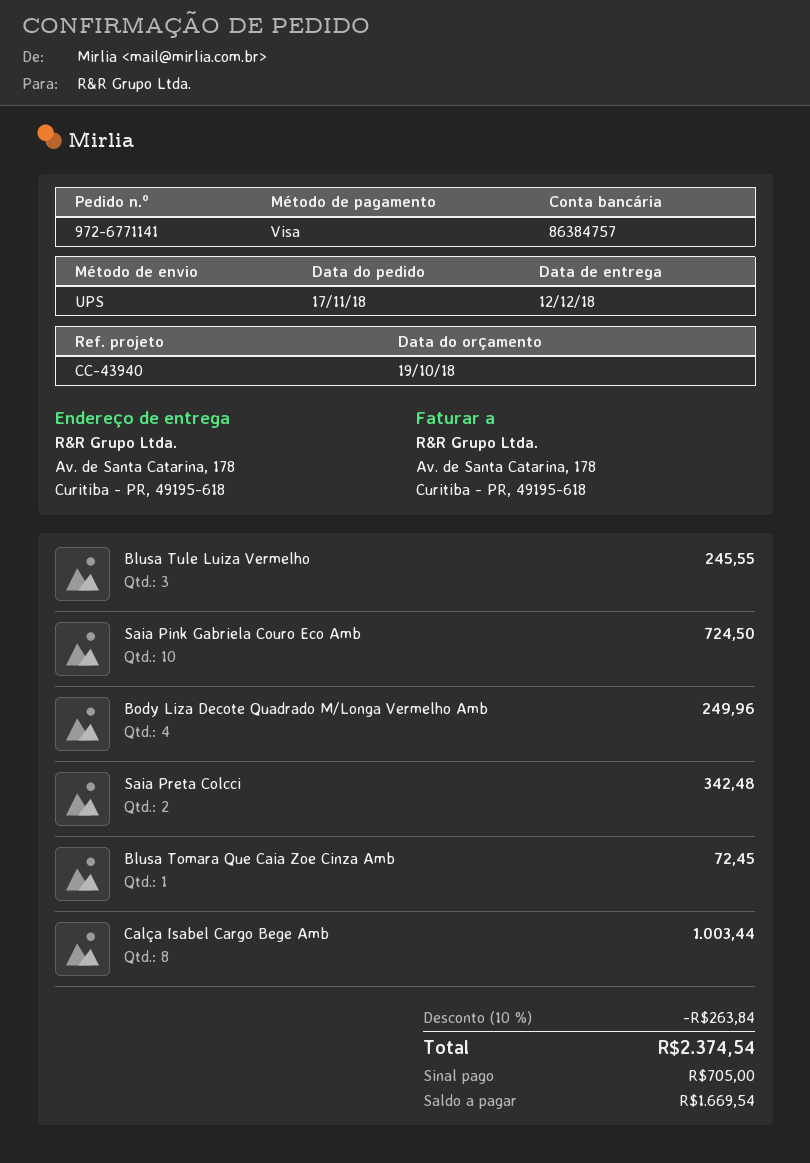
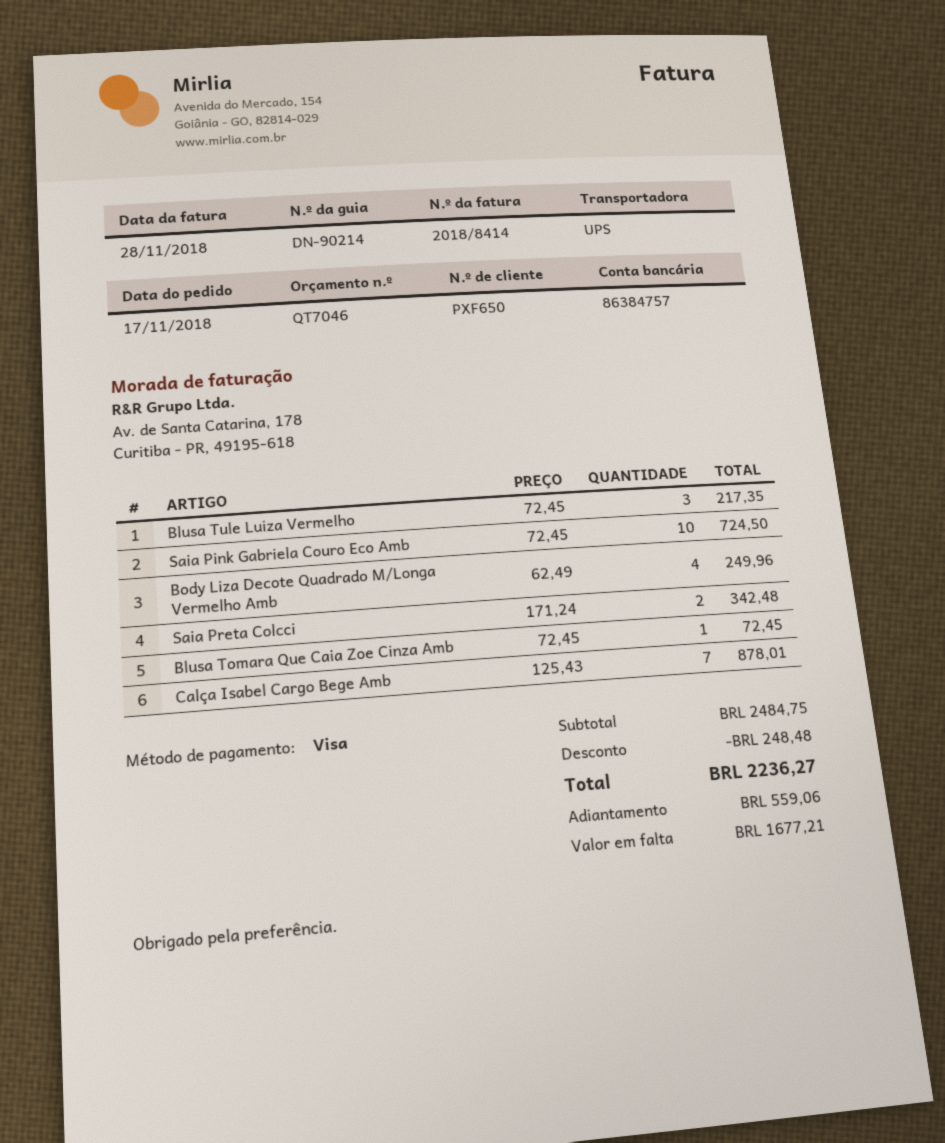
Blusa Tule Luiza Vermelho: 3 for 245.55 -> 3 for 217.35
Calça Isabel Cargo Bege Amb: 8 for 1003.44 -> 7 for 878.01
discount: 263.84 -> 248.48
total: 2374.54 -> 2236.27
deposit: 705.00 -> 559.06
balance: 1669.54 -> 1677.21

